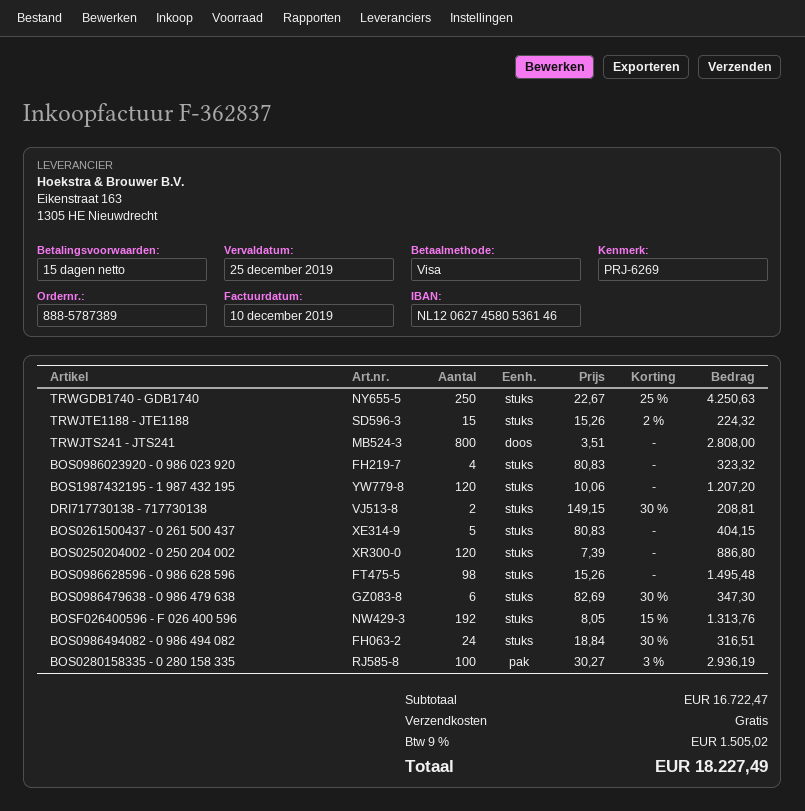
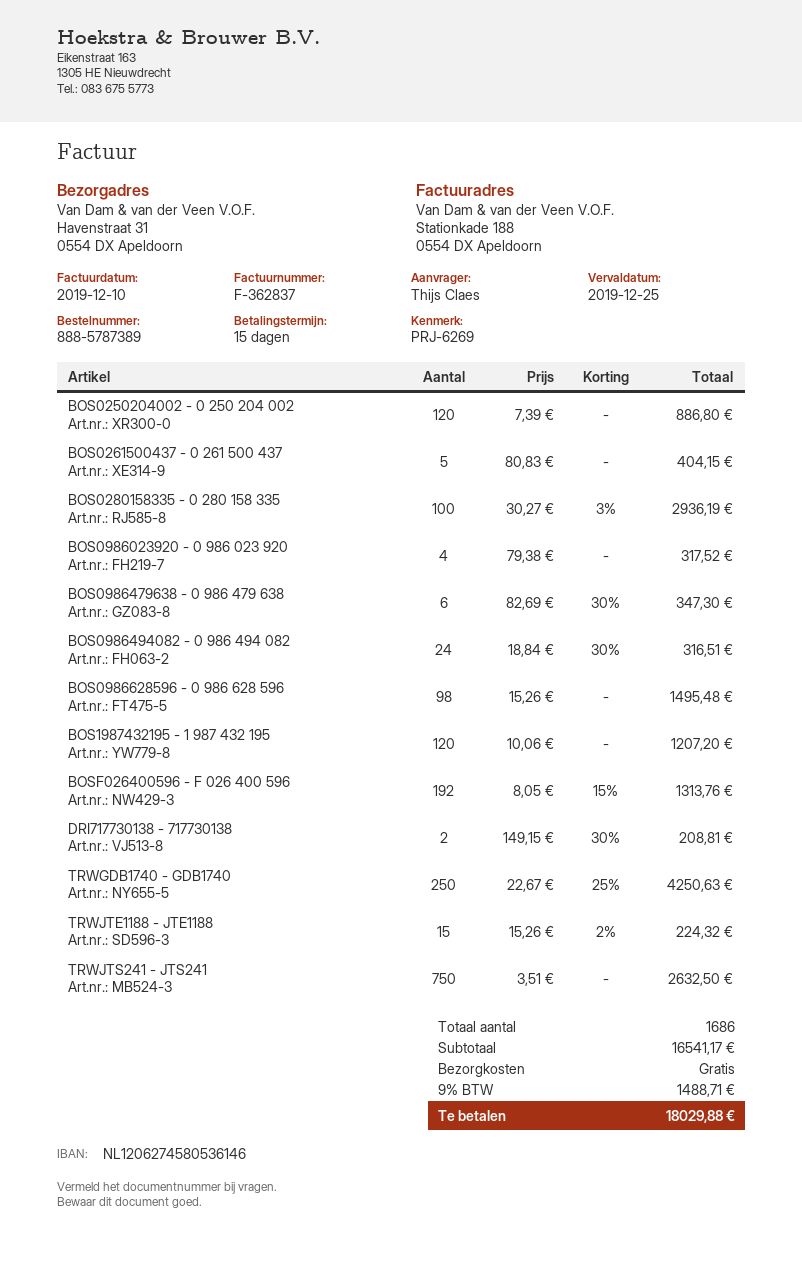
TRWJTS241 - JTS241: 800 x 3.51 = 2808.00 -> 750 x 3.51 = 2632.50
BOS0986023920 - 0 986 023 920: 4 x 80.83 = 323.32 -> 4 x 79.38 = 317.52
subtotal: 16722.47 -> 16541.17
tax: 9% = 1505.02 -> 9% = 1488.71
total: 18227.49 -> 18029.88

